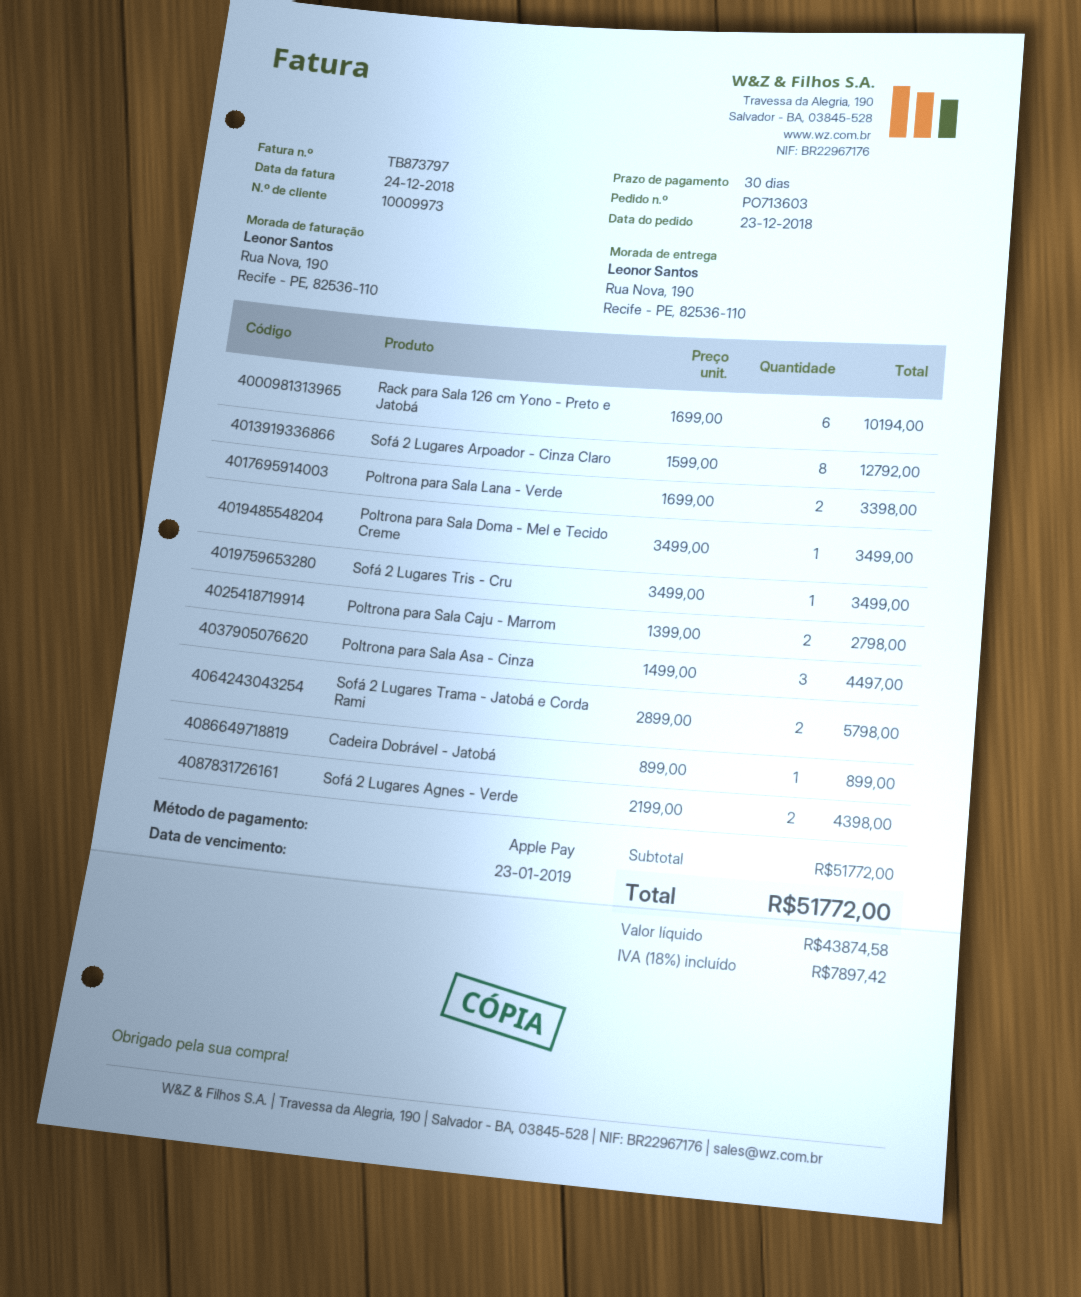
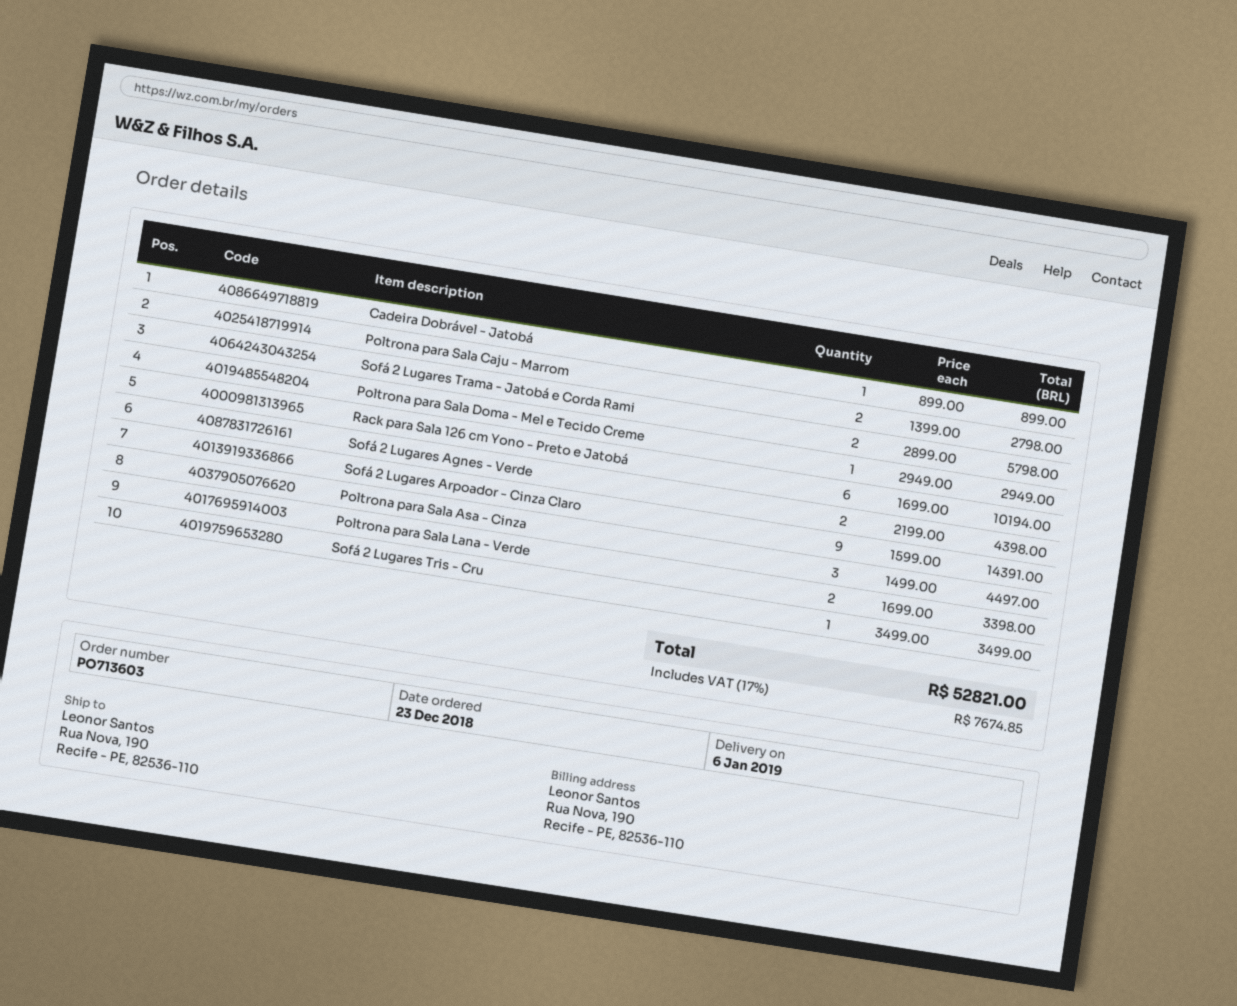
Sofá 2 Lugares Arpoador - Cinza Claro: 8 x 1599.00 = 12792.00 -> 9 x 1599.00 = 14391.00
Poltrona para Sala Doma - Mel e Tecido Creme: 1 x 3499.00 = 3499.00 -> 1 x 2949.00 = 2949.00
tax: 18% = 7897.42 -> 17% = 7674.85
total: 51772.00 -> 52821.00

